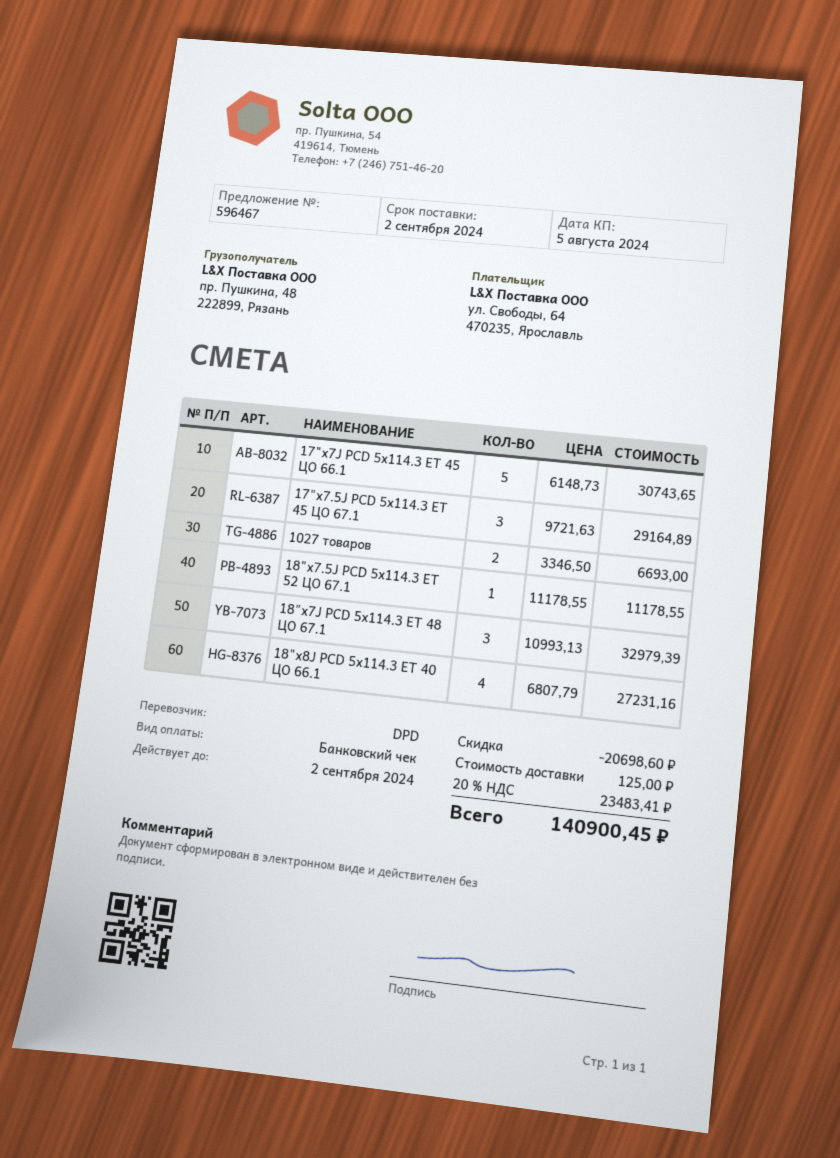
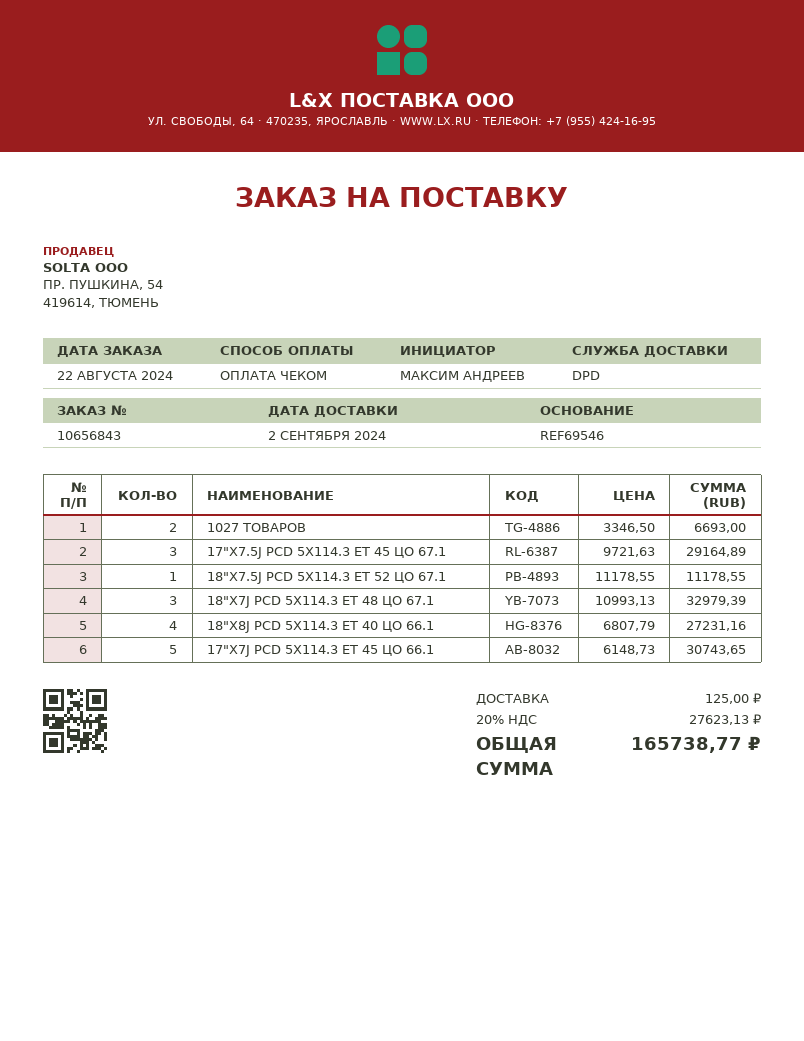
discount: 20698.60 -> none
tax: 20% = 23483.41 -> 20% = 27623.13
total: 140900.45 -> 165738.77

